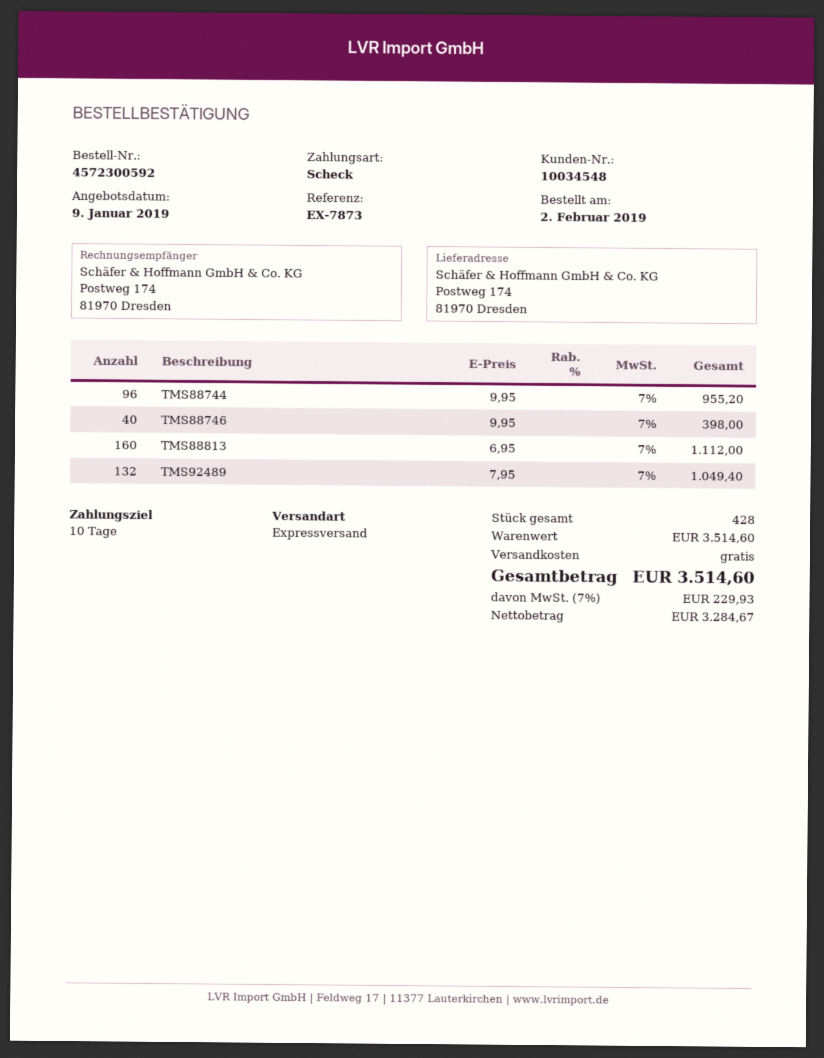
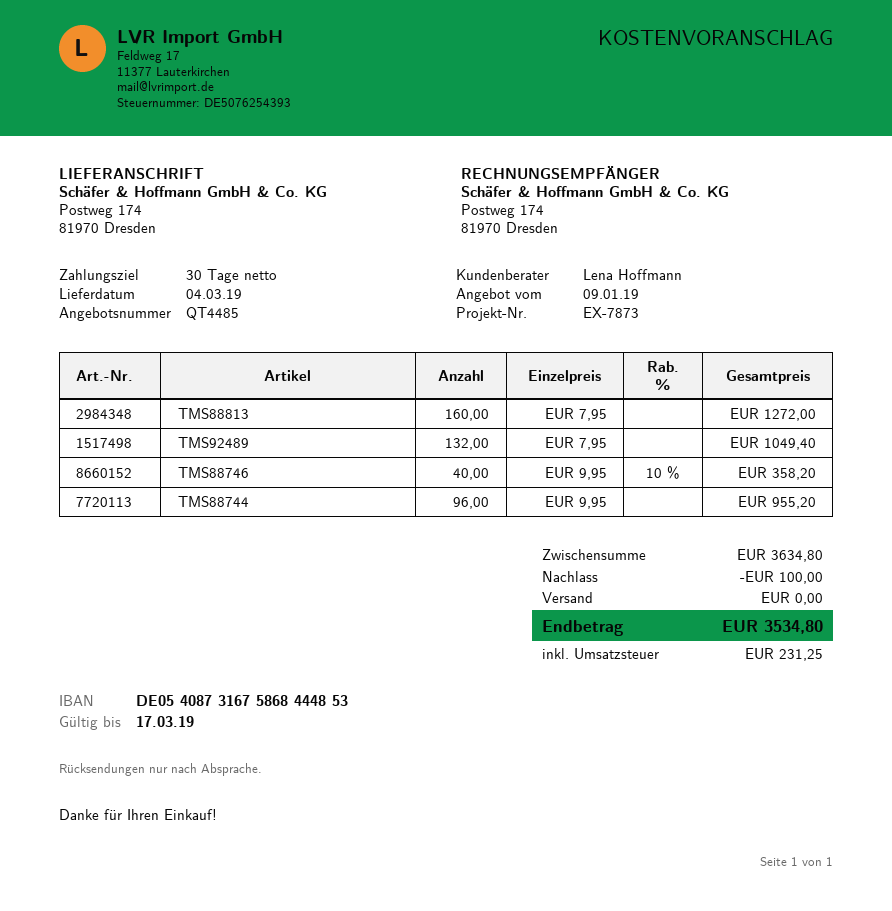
payment terms: 10 days -> 30 days
TMS88746: 40 x 9.95 = 398.00 -> 40 x 9.95 - 10% = 358.20
TMS88813: 160 x 6.95 = 1112.00 -> 160 x 7.95 = 1272.00
subtotal: 3514.60 -> 3634.80
discount: none -> 100.00
tax: 229.93 -> 231.25
total: 3514.60 -> 3534.80

